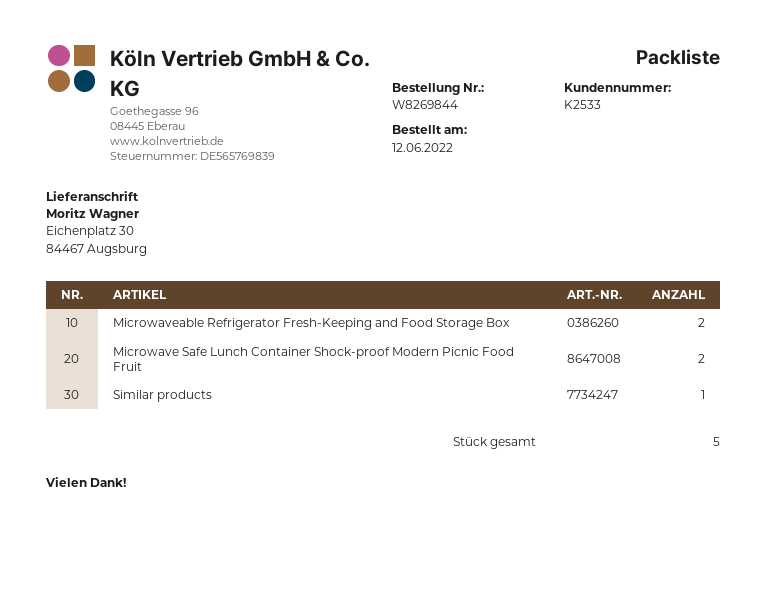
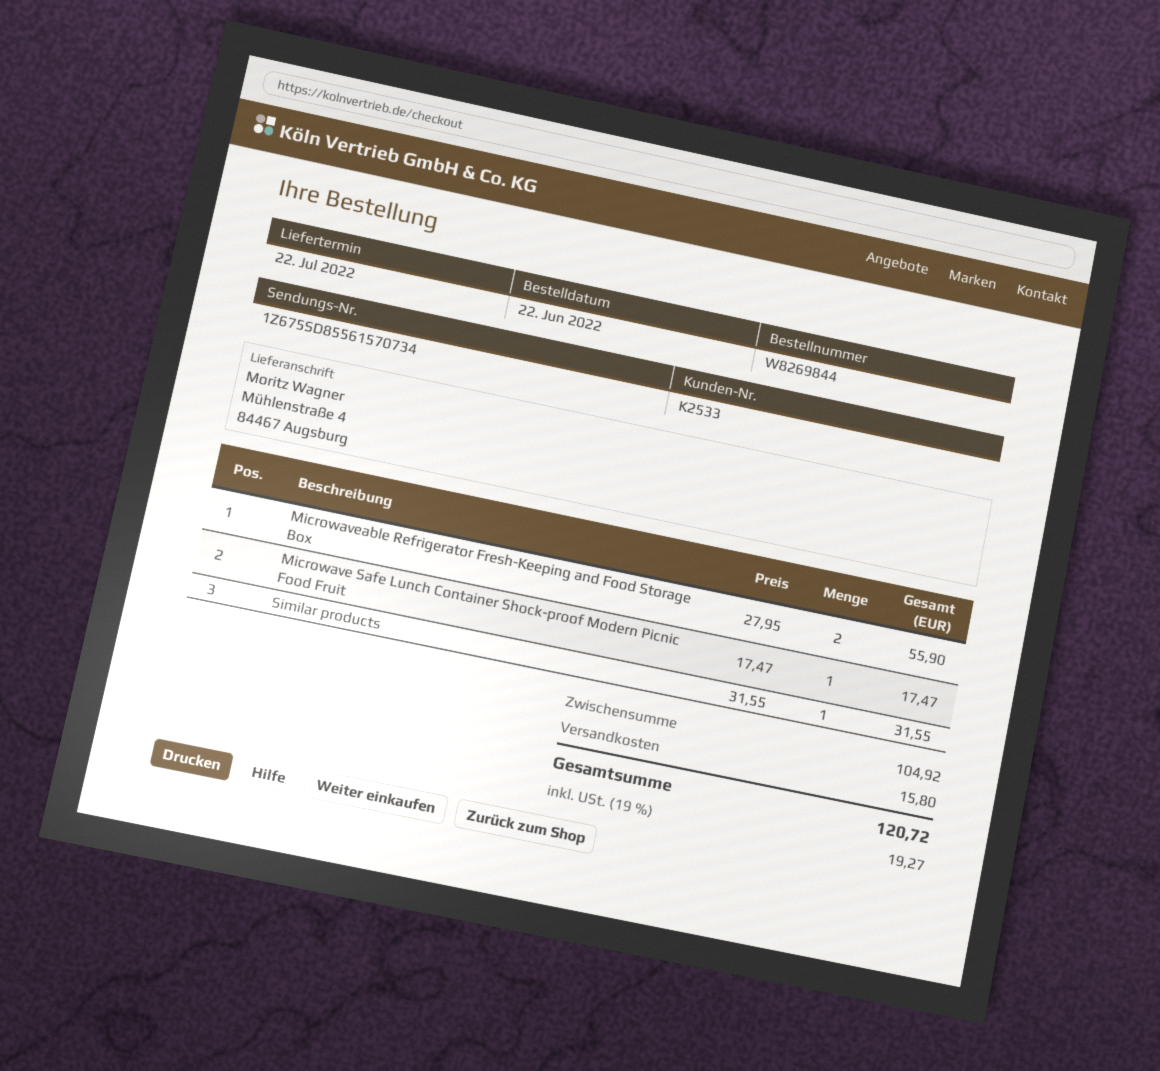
order date: 2022-06-12 -> 2022-06-22
ship to: Eichenplatz 30, 84467 Augsburg -> Mühlenstraße 4, 84467 Augsburg
Microwave Safe Lunch Container Shock-proof Modern Picnic Food Fruit: 2 -> 1

